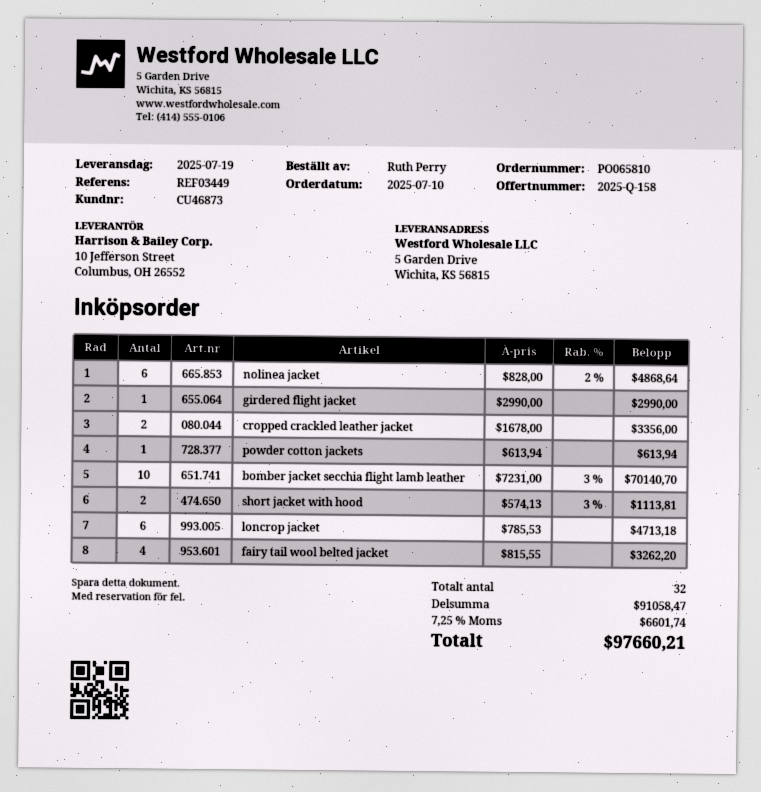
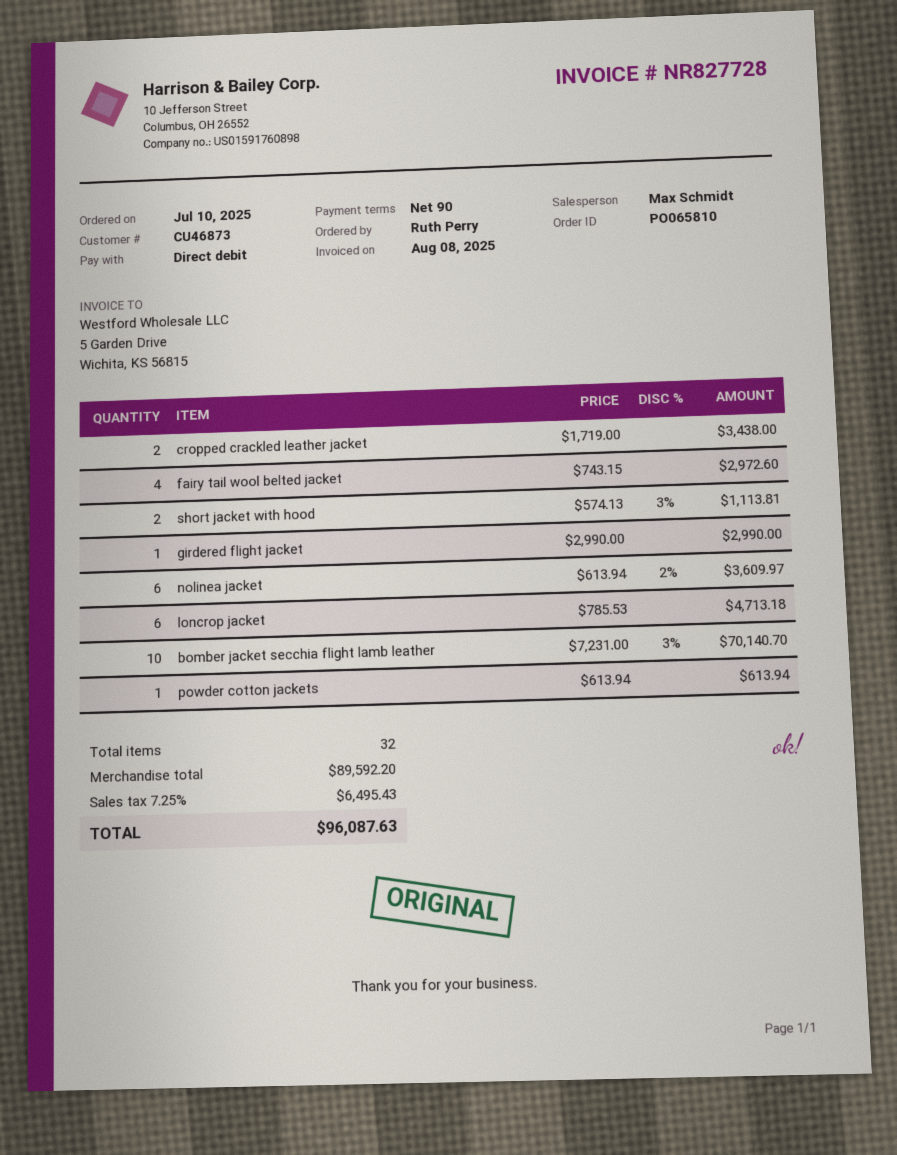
nolinea jacket: 6 x 828.00 - 2% = 4868.64 -> 6 x 613.94 - 2% = 3609.97
cropped crackled leather jacket: 2 x 1678.00 = 3356.00 -> 2 x 1719.00 = 3438.00
fairy tail wool belted jacket: 4 x 815.55 = 3262.20 -> 4 x 743.15 = 2972.60
subtotal: 91058.47 -> 89592.20
tax: 7.25% = 6601.74 -> 7.25% = 6495.43
total: 97660.21 -> 96087.63

